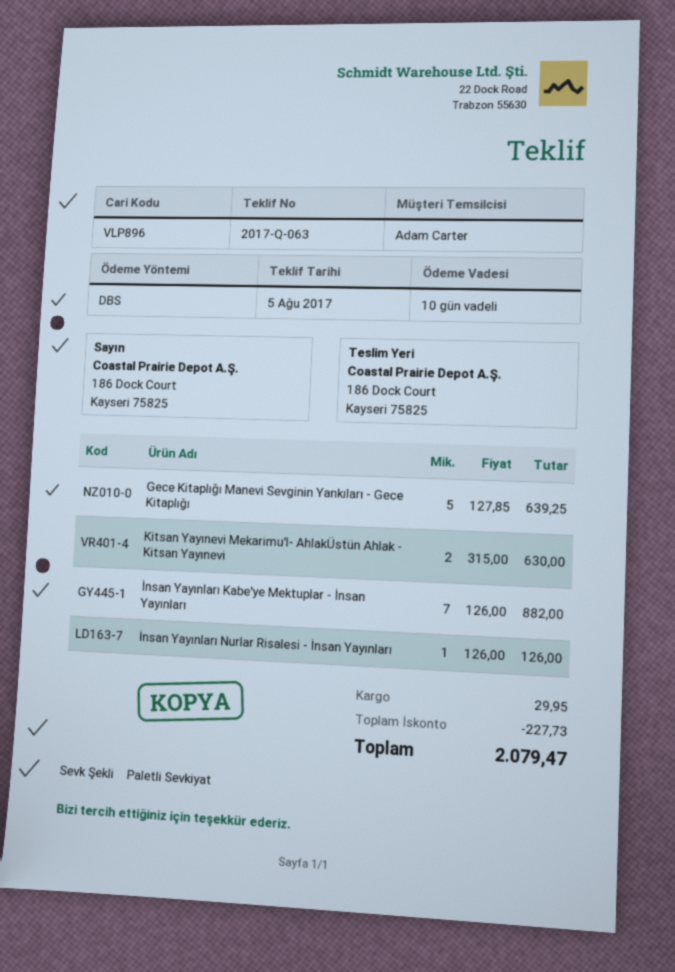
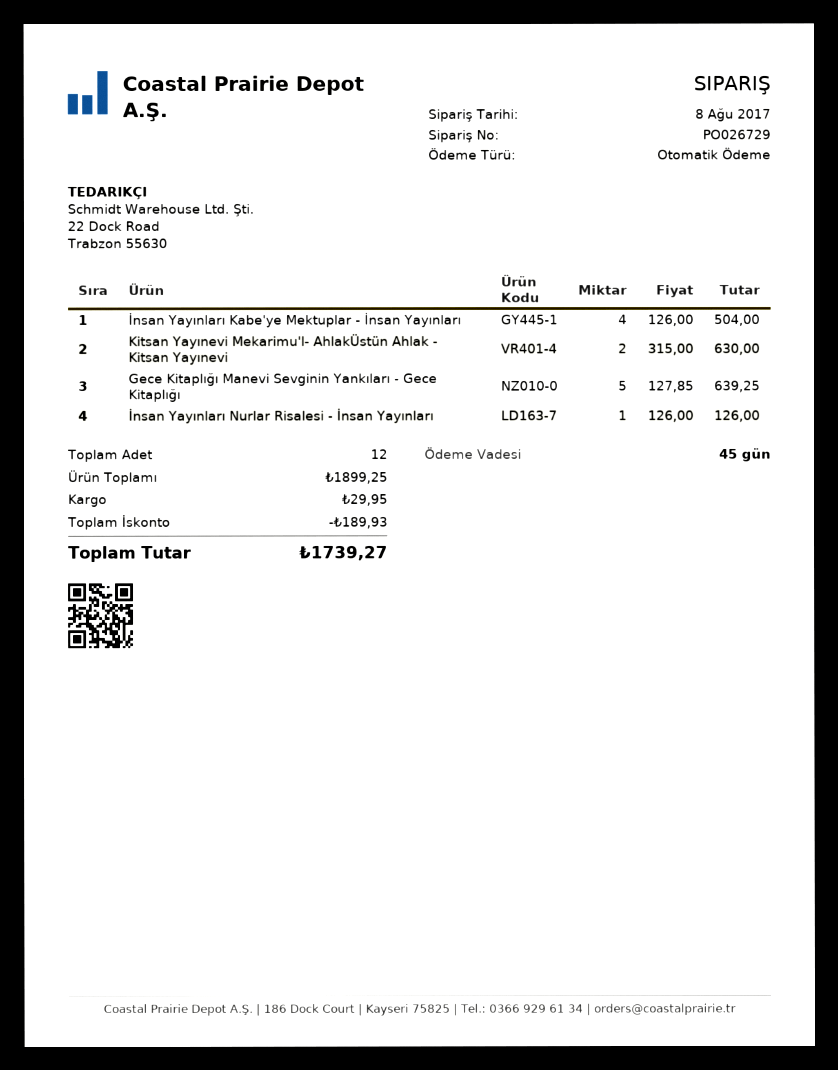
payment terms: 10 days -> 45 days
İnsan Yayınları Kabe'ye Mektuplar - İnsan Yayınları: 7 x 126.00 = 882.00 -> 4 x 126.00 = 504.00
discount: 227.73 -> 189.93
total: 2079.47 -> 1739.27

